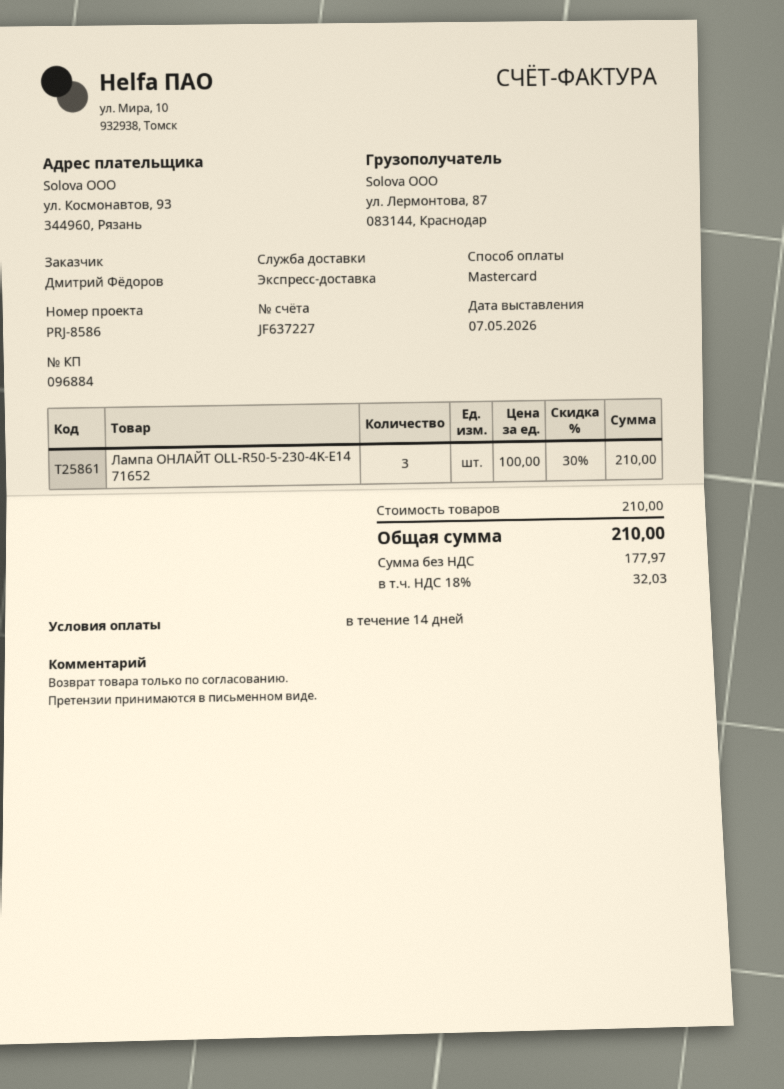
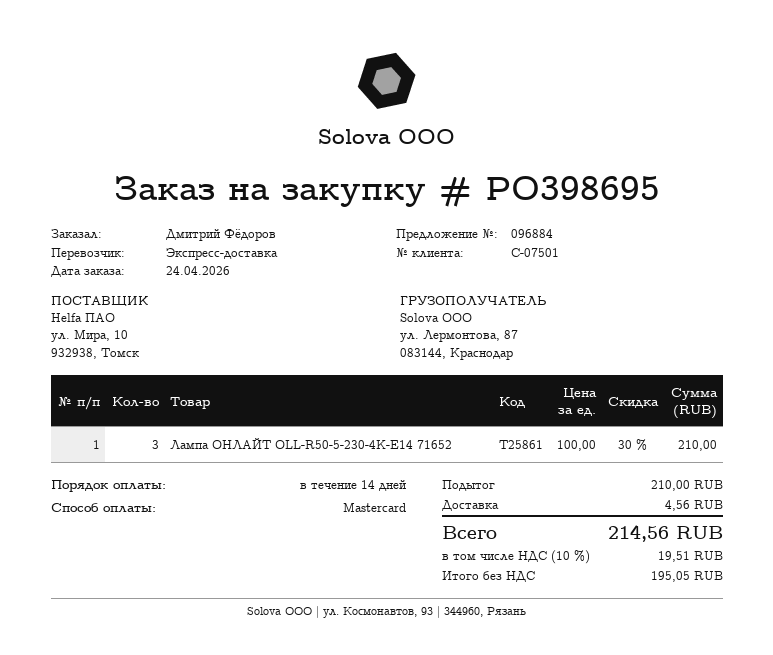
shipping: none -> 4.56
net: 177.97 -> 195.05
tax: 18% = 32.03 -> 10% = 19.51
total: 210.00 -> 214.56

